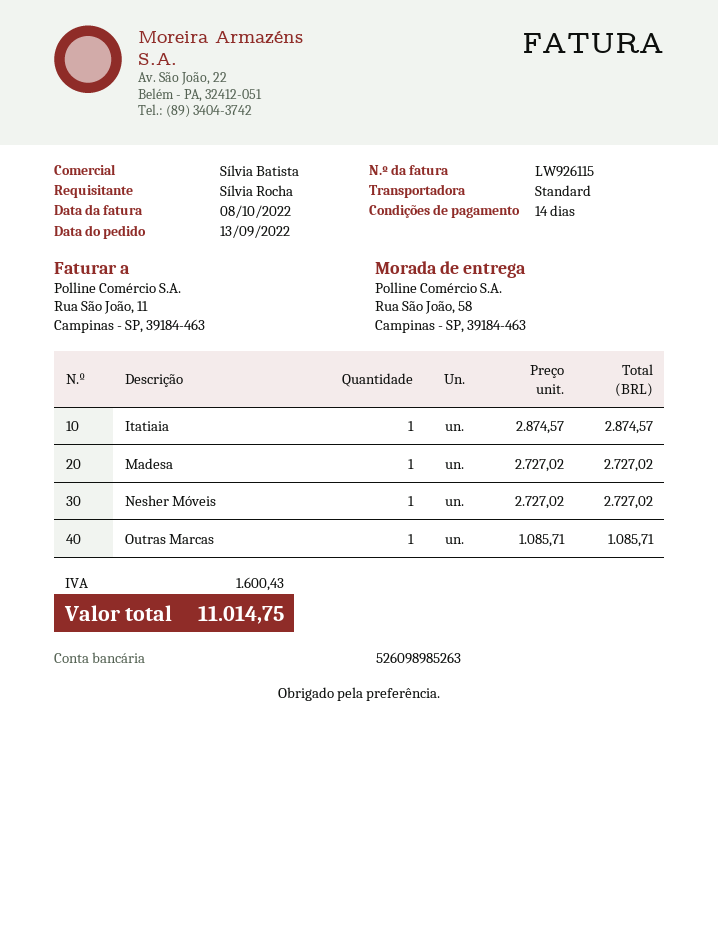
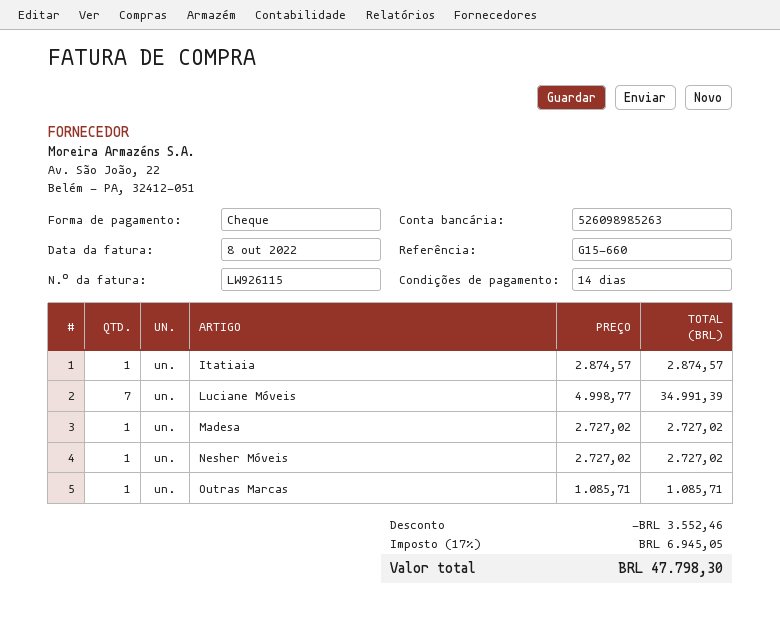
Luciane Móveis: none -> 7 x 4998.77 = 34991.39
discount: none -> 3552.46
tax: 1600.43 -> 6945.05
total: 11014.75 -> 47798.30

